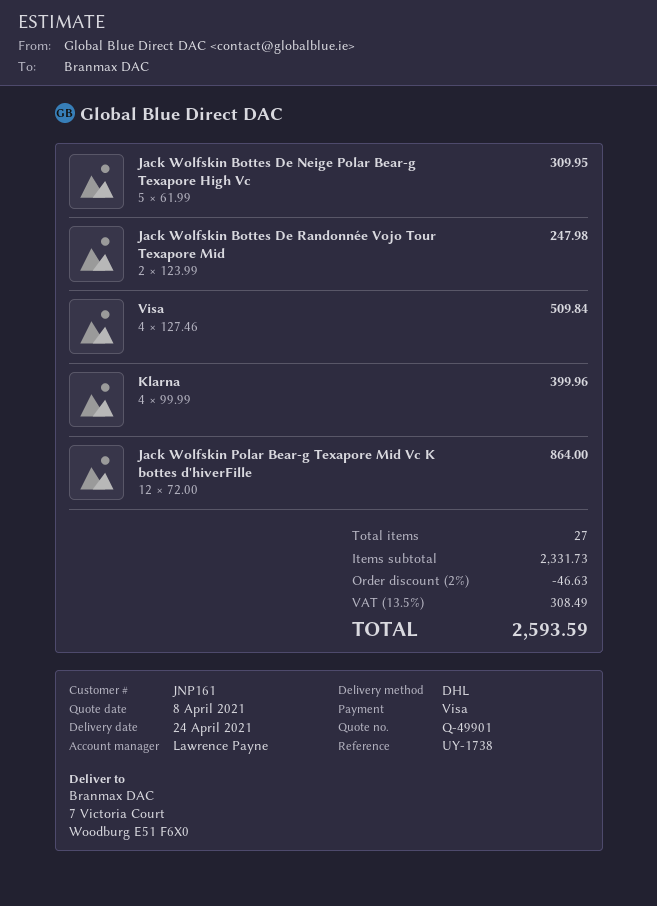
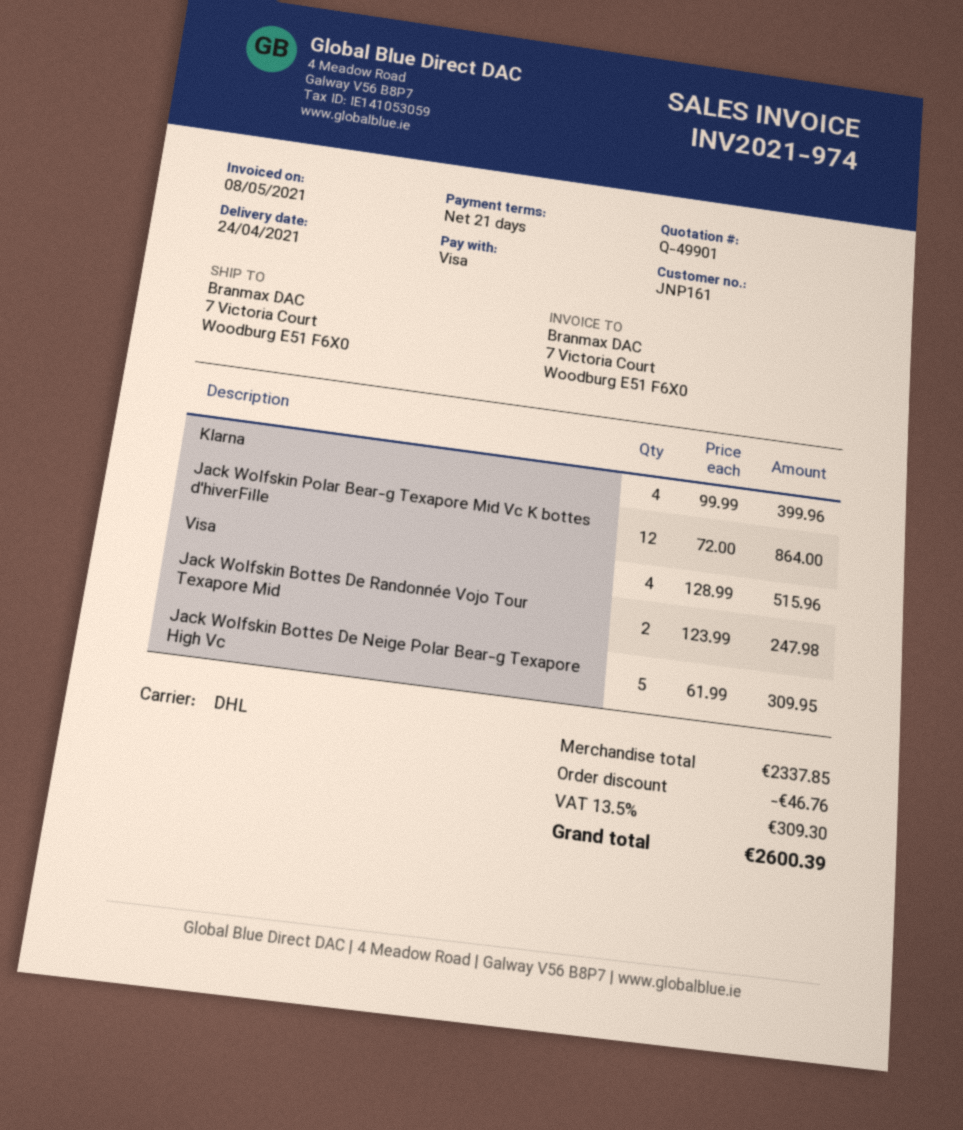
Visa: 4 x 127.46 = 509.84 -> 4 x 128.99 = 515.96
subtotal: 2331.73 -> 2337.85
discount: 46.63 -> 46.76
tax: 13.5% = 308.49 -> 13.5% = 309.30
total: 2593.59 -> 2600.39

